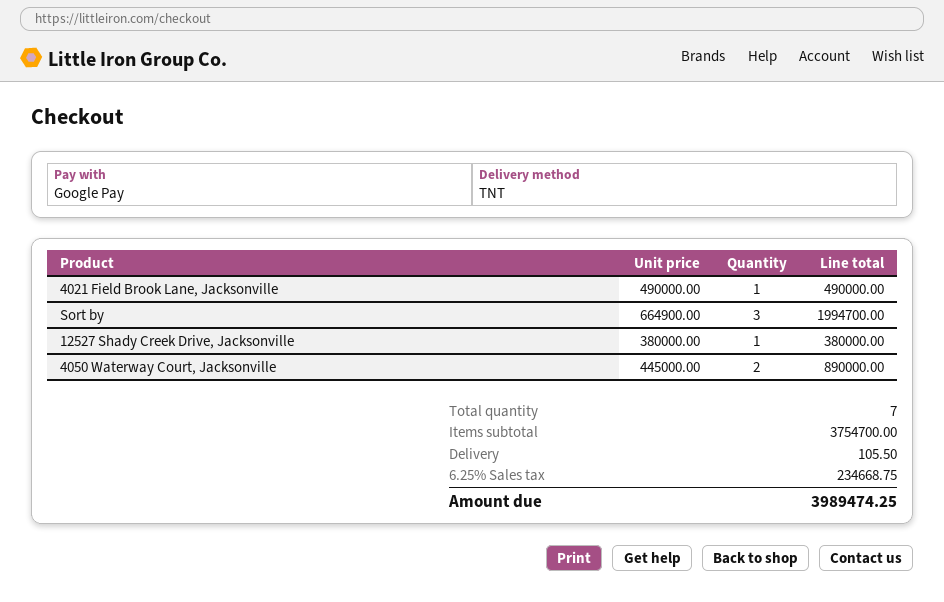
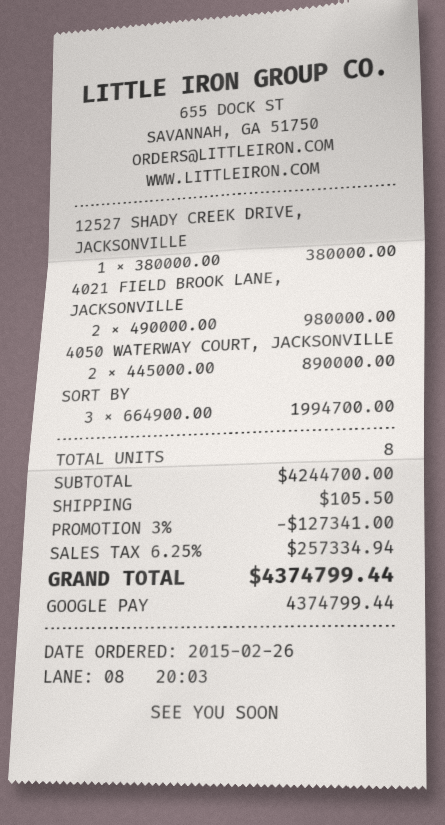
4021 Field Brook Lane, Jacksonville: 1 x 490000.00 = 490000.00 -> 2 x 490000.00 = 980000.00
total quantity: 7 -> 8
subtotal: 3754700.00 -> 4244700.00
discount: none -> 3% = 127341.00
tax: 6.25% = 234668.75 -> 6.25% = 257334.94
total: 3989474.25 -> 4374799.44

